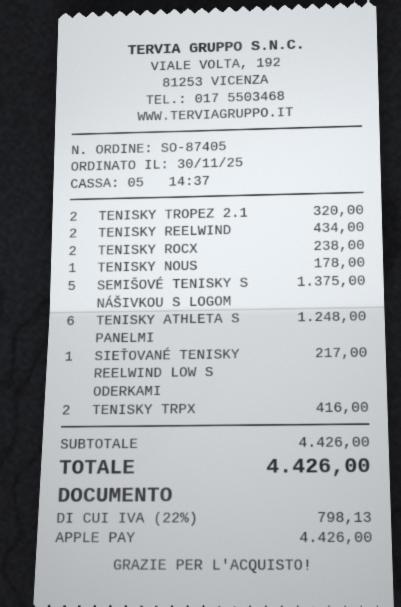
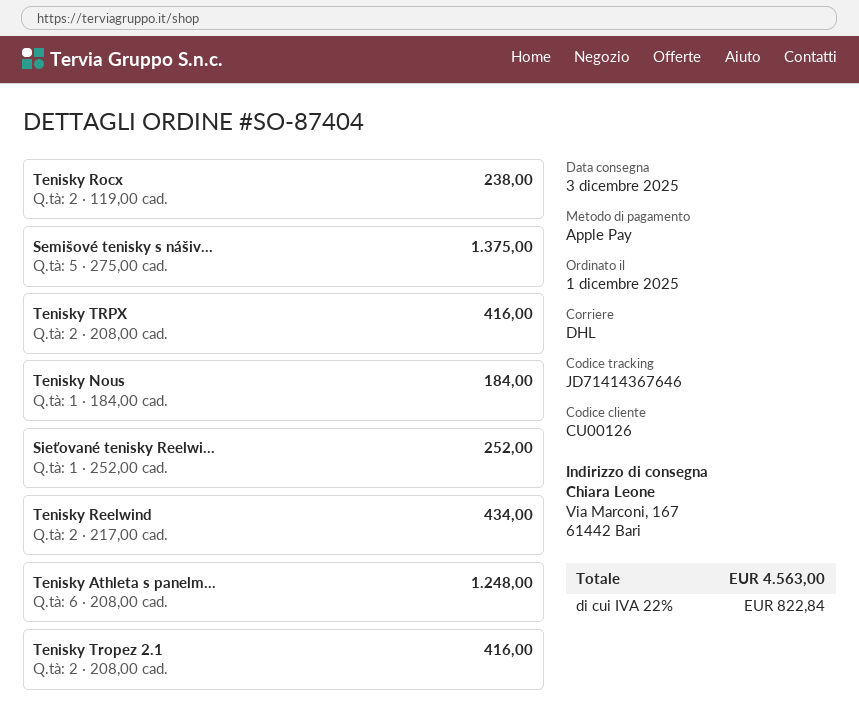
order number: SO-87405 -> SO-87404
order date: 2025-11-30 -> 2025-12-01
TENISKY TROPEZ 2.1: 2 for 320.00 -> 2 for 416.00
TENISKY NOUS: 1 for 178.00 -> 1 for 184.00
SIEŤOVANÉ TENISKY REELWIND LOW S ODERKAMI: 1 for 217.00 -> 1 for 252.00
tax: 22% = 798.13 -> 22% = 822.84
total: 4426.00 -> 4563.00

